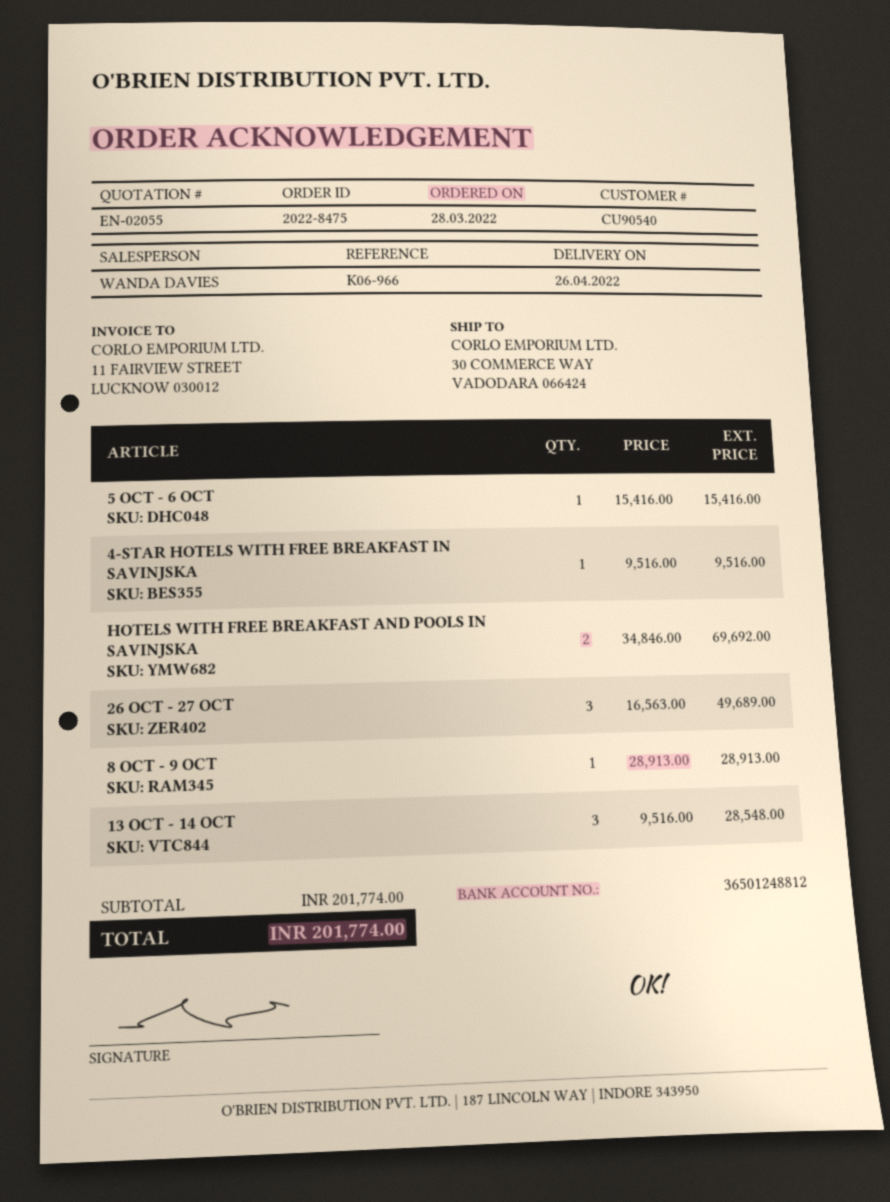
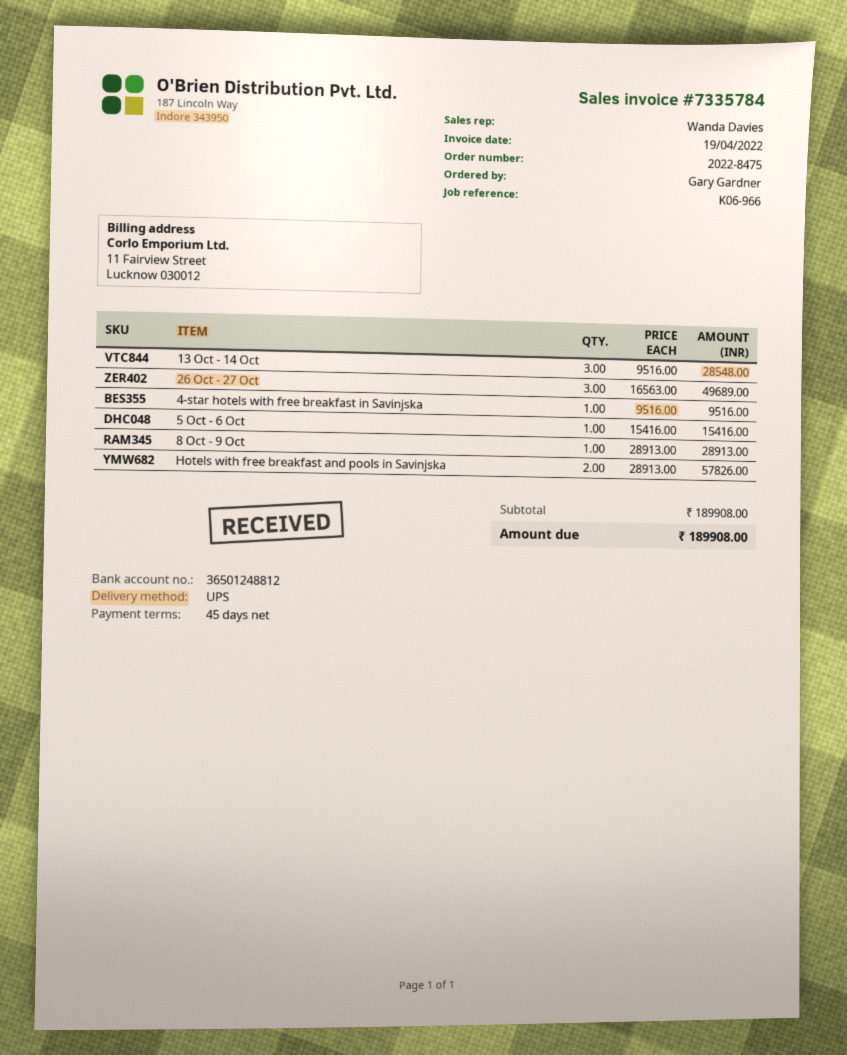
HOTELS WITH FREE BREAKFAST AND POOLS IN SAVINJSKA: 2 x 34846.00 = 69692.00 -> 2 x 28913.00 = 57826.00
subtotal: 201774.00 -> 189908.00
total: 201774.00 -> 189908.00

